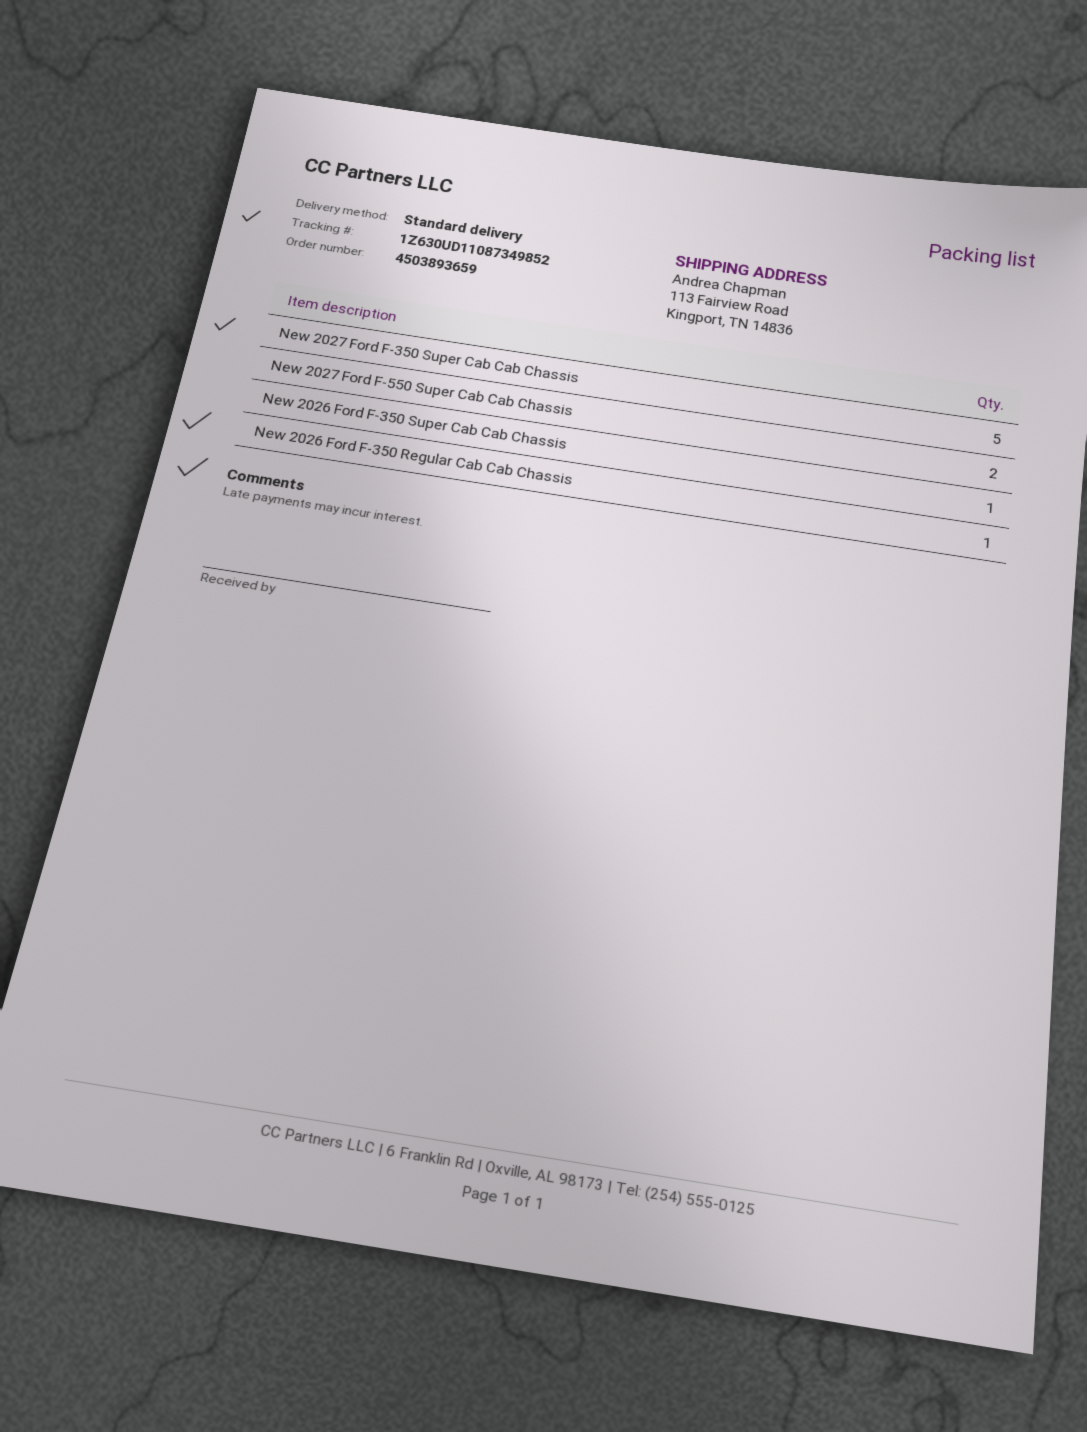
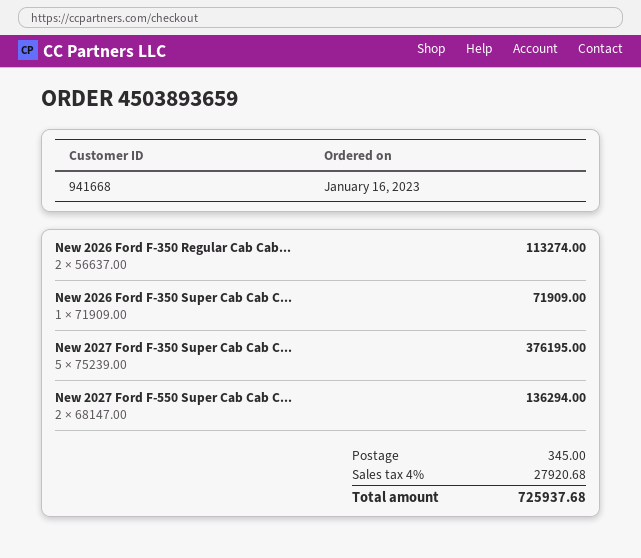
New 2026 Ford F-350 Regular Cab Cab Chassis: 1 -> 2

